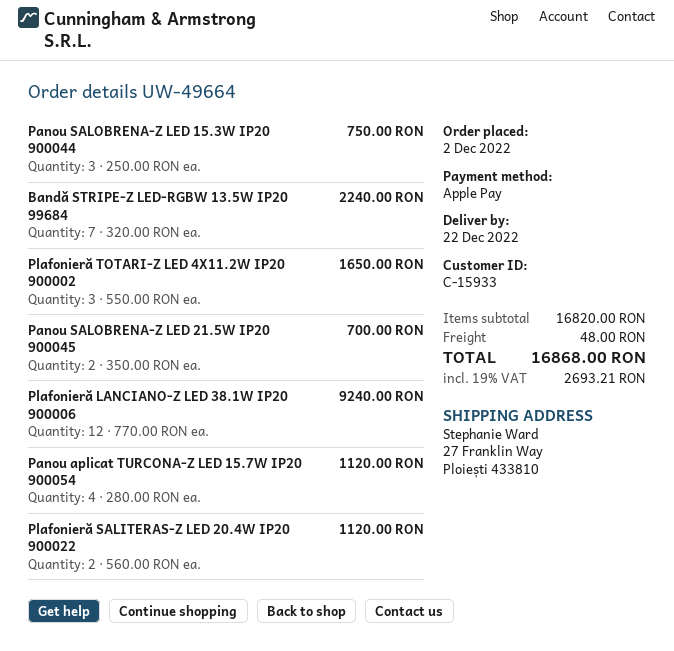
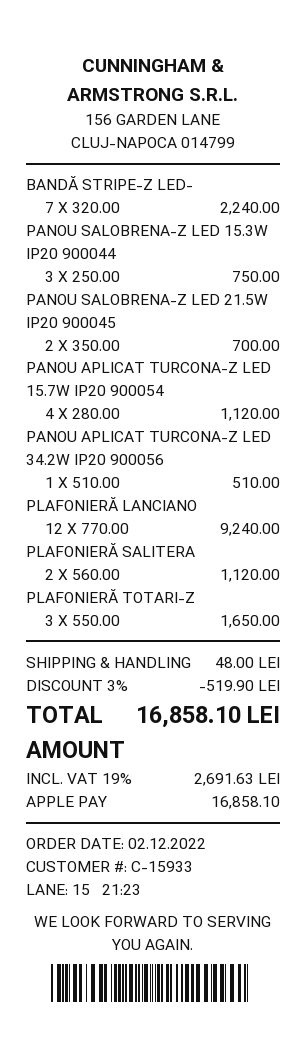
PANOU APLICAT TURCONA-Z LED 34.2W IP20 900056: none -> 1 x 510.00 = 510.00
discount: none -> 3% = 519.90
tax: 19% = 2693.21 -> 19% = 2691.63
total: 16868.00 -> 16858.10

